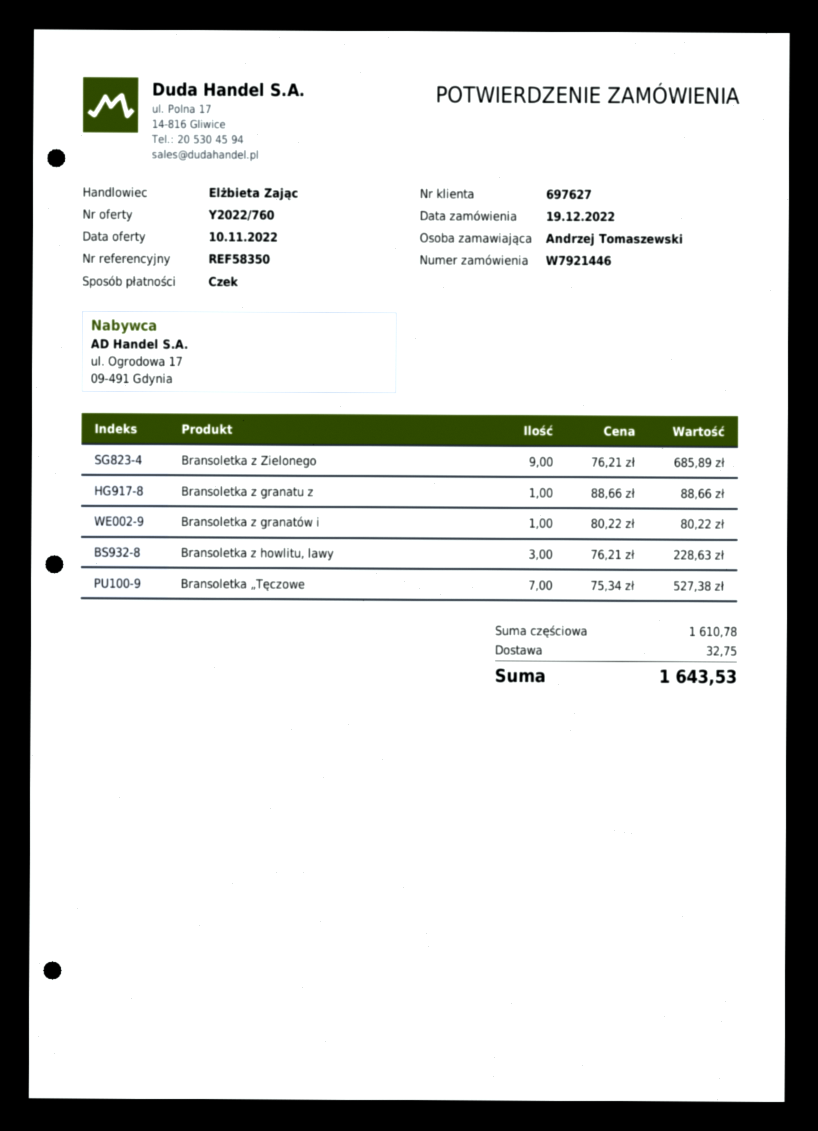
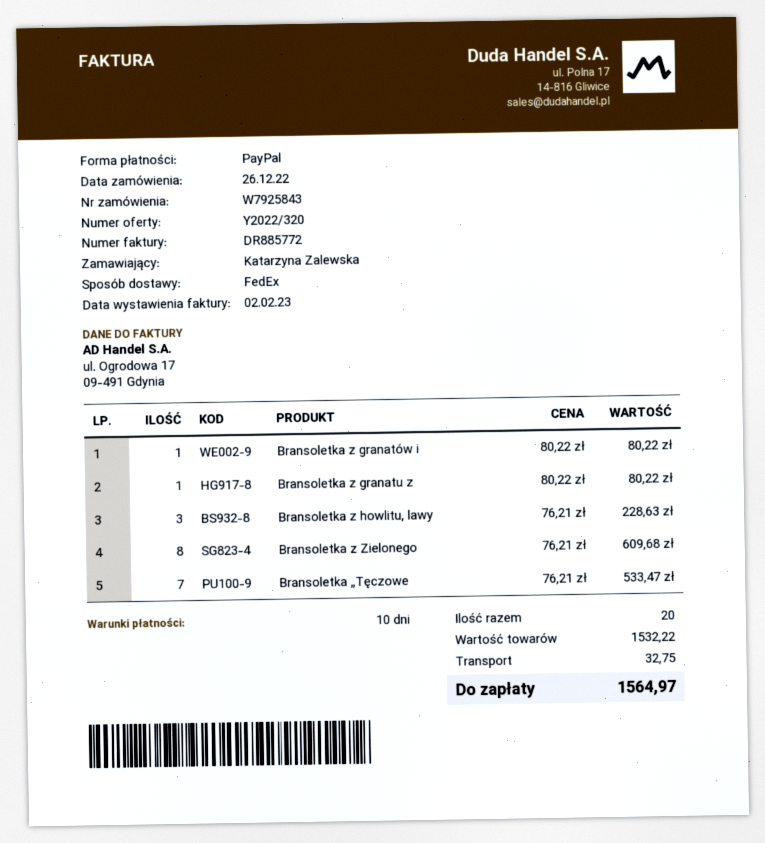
quote number: Y2022/760 -> Y2022/320
order number: W7921446 -> W7925843
order date: 2022-12-19 -> 2022-12-26
ordered by: Andrzej Tomaszewski -> Katarzyna Zalewska
payment method: cheque -> PayPal
Bransoletka z Zielonego: 9 x 76.21 = 685.89 -> 8 x 76.21 = 609.68
Bransoletka z granatu z: 1 x 88.66 = 88.66 -> 1 x 80.22 = 80.22
Bransoletka „Tęczowe: 7 x 75.34 = 527.38 -> 7 x 76.21 = 533.47
subtotal: 1610.78 -> 1532.22
total: 1643.53 -> 1564.97

